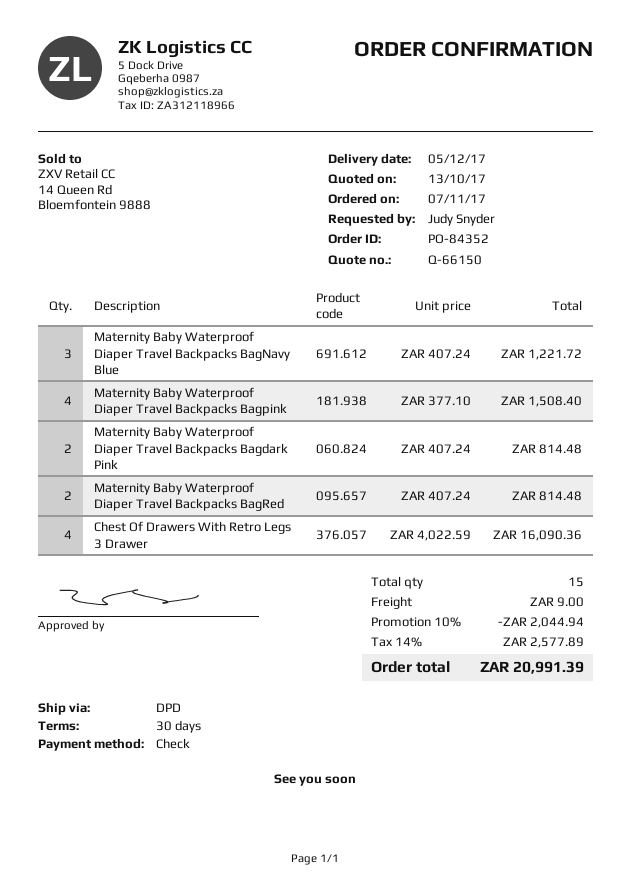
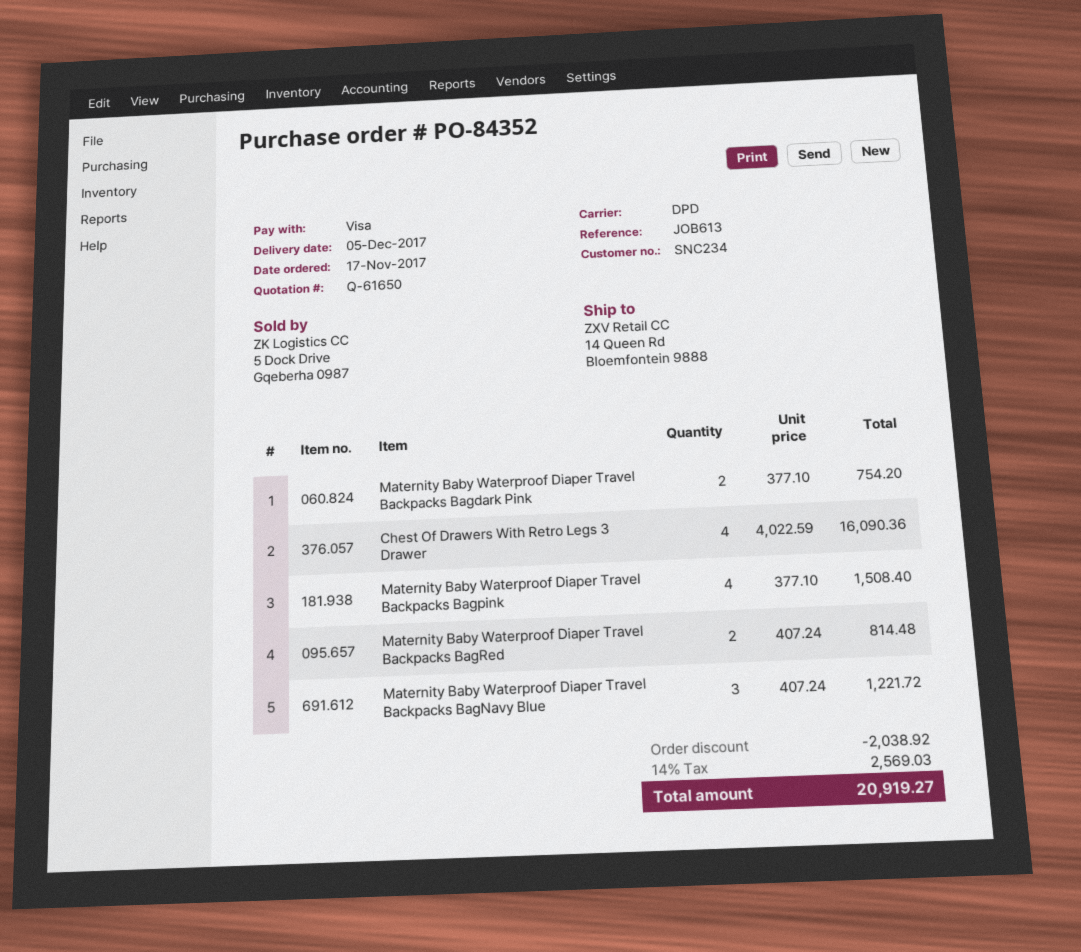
quote number: Q-66150 -> Q-61650
order date: 2017-11-07 -> 2017-11-17
payment method: cheque -> Visa
Maternity Baby Waterproof Diaper Travel Backpacks Bagdark Pink: 2 x 407.24 = 814.48 -> 2 x 377.10 = 754.20
discount: 2044.94 -> 2038.92
shipping: 9.00 -> none
tax: 14% = 2577.89 -> 14% = 2569.03
total: 20991.39 -> 20919.27

